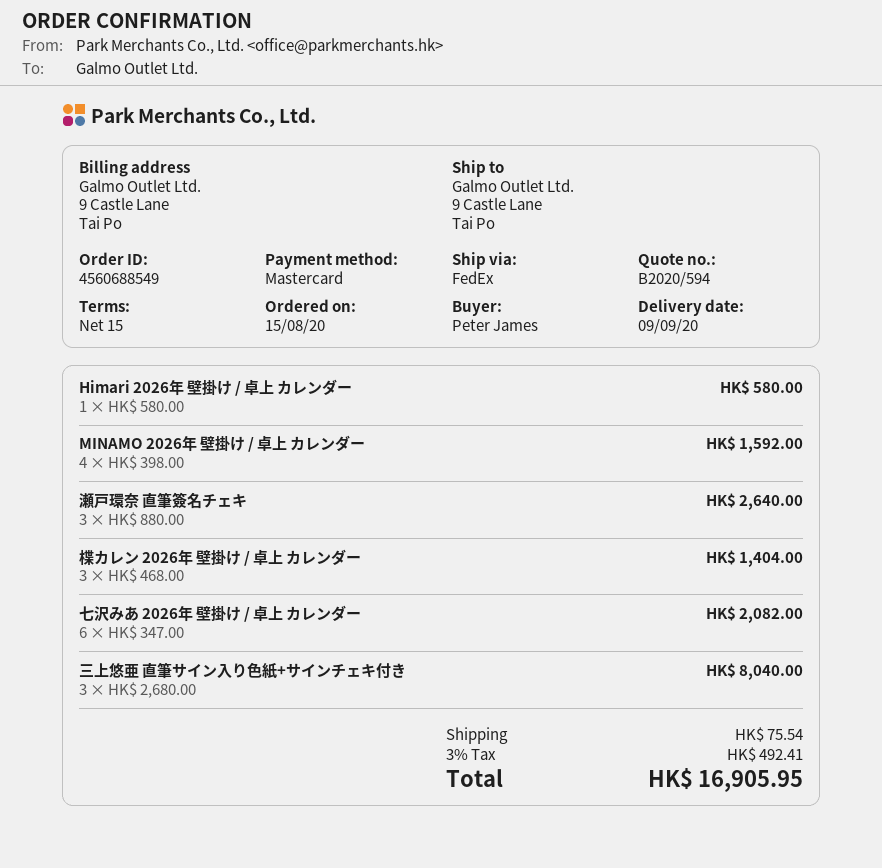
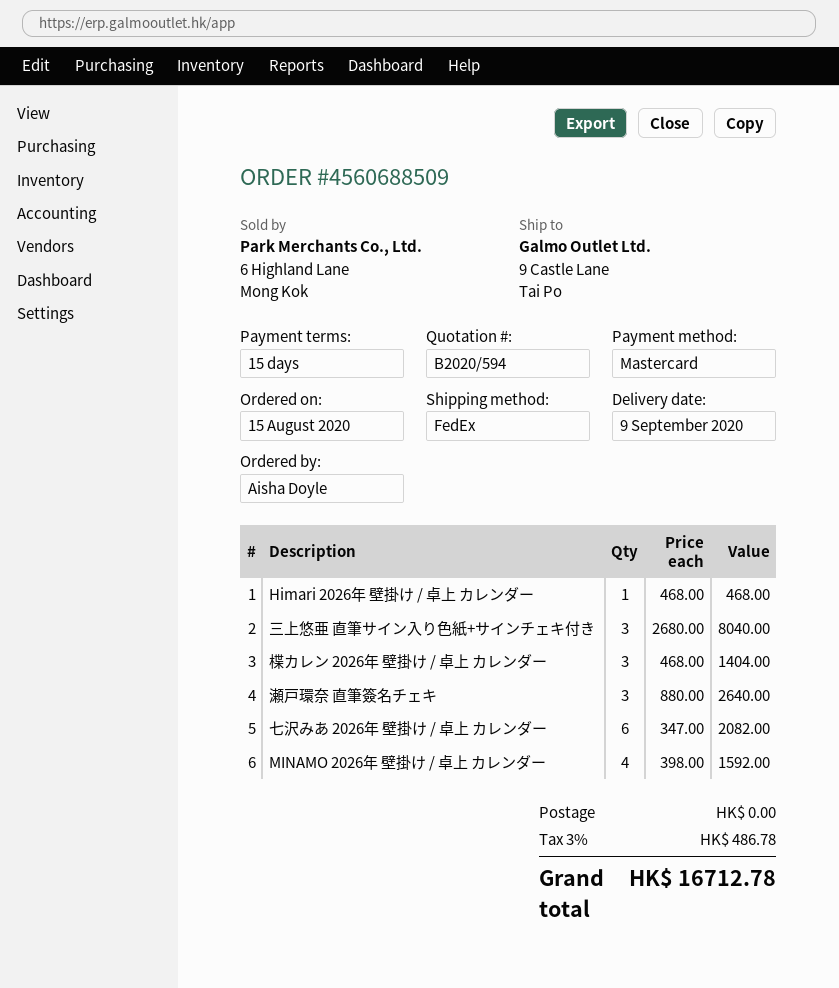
order number: 4560688549 -> 4560688509
ordered by: Peter James -> Aisha Doyle
Himari 2026年 壁掛け / 卓上 カレンダー: 1 x 580.00 = 580.00 -> 1 x 468.00 = 468.00
shipping: 75.54 -> 0.00
tax: 3% = 492.41 -> 3% = 486.78
total: 16905.95 -> 16712.78

